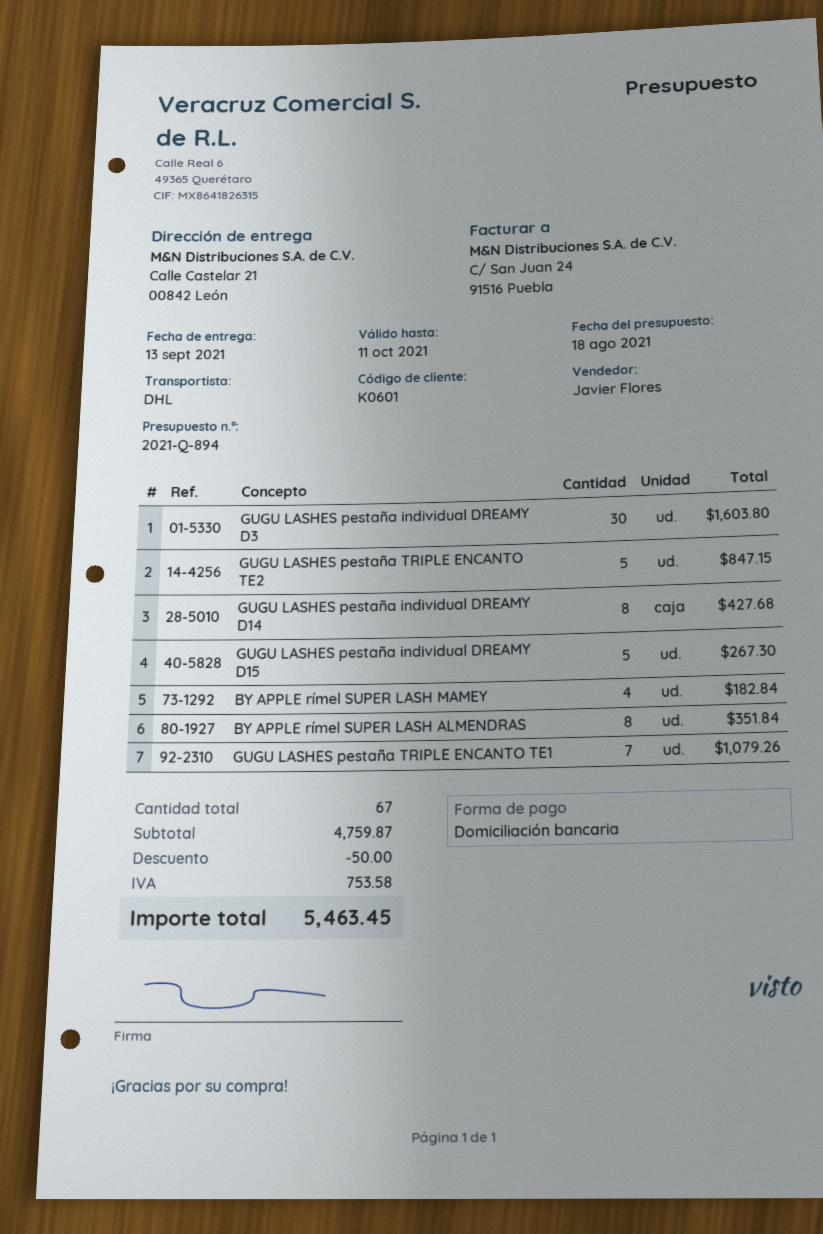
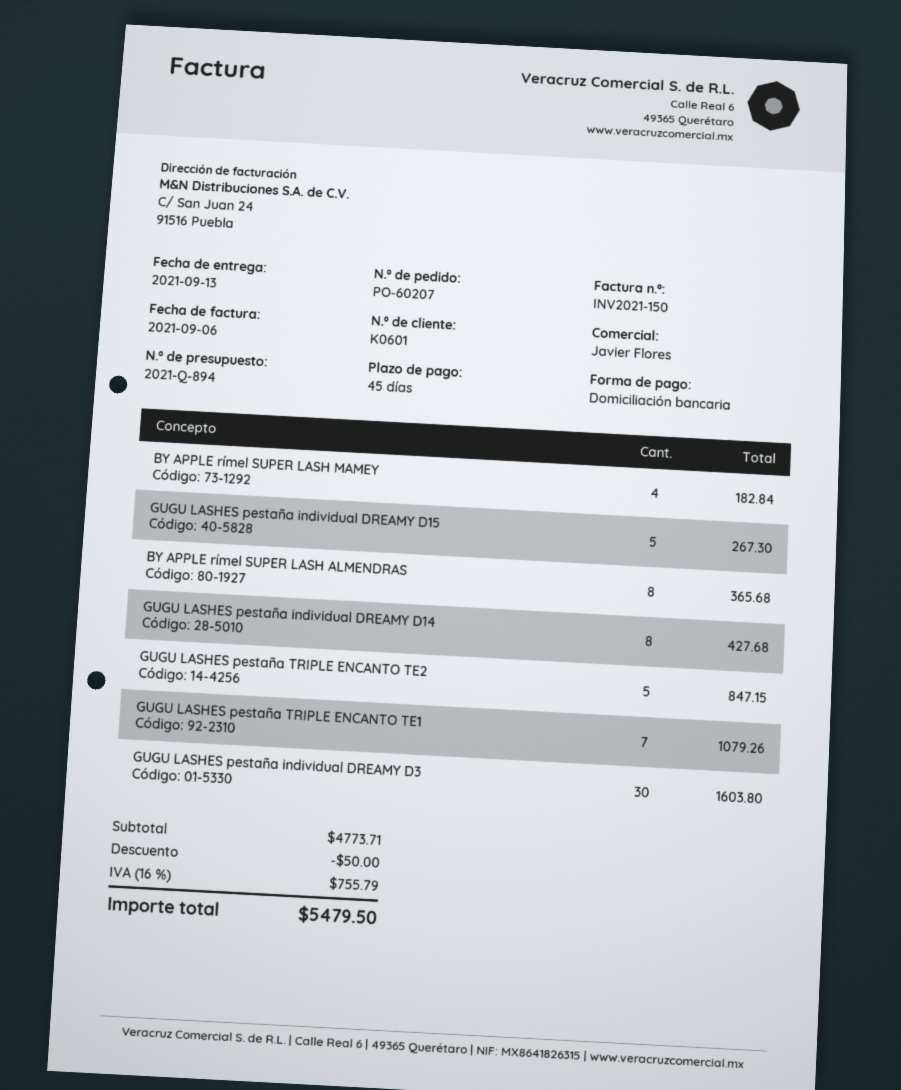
BY APPLE rímel SUPER LASH ALMENDRAS: 8 for 351.84 -> 8 for 365.68
subtotal: 4759.87 -> 4773.71
tax: 753.58 -> 755.79
total: 5463.45 -> 5479.50

